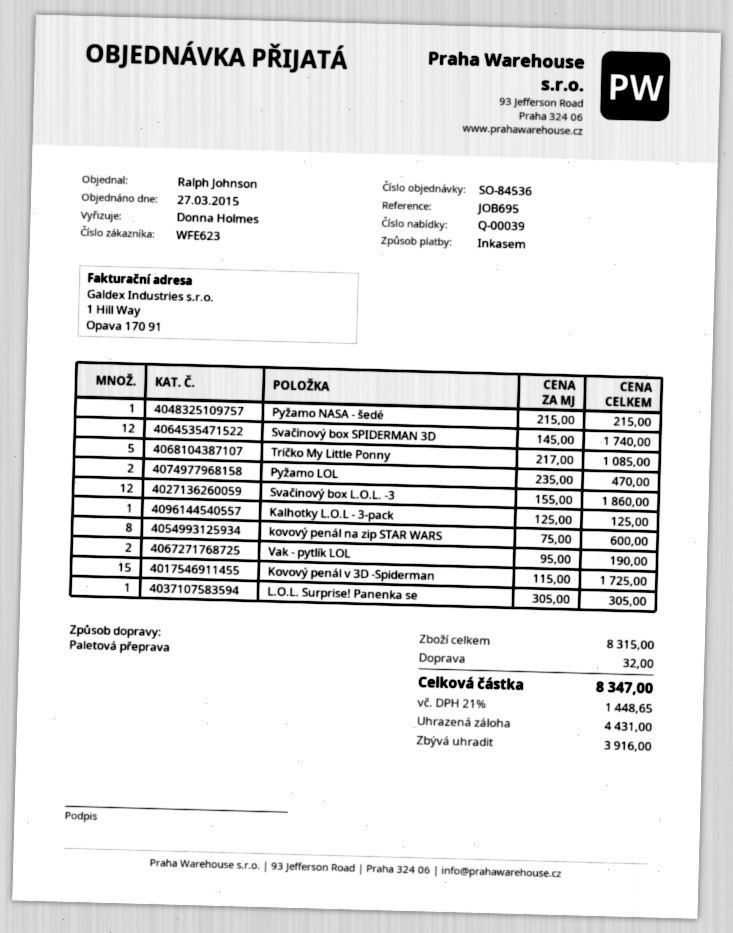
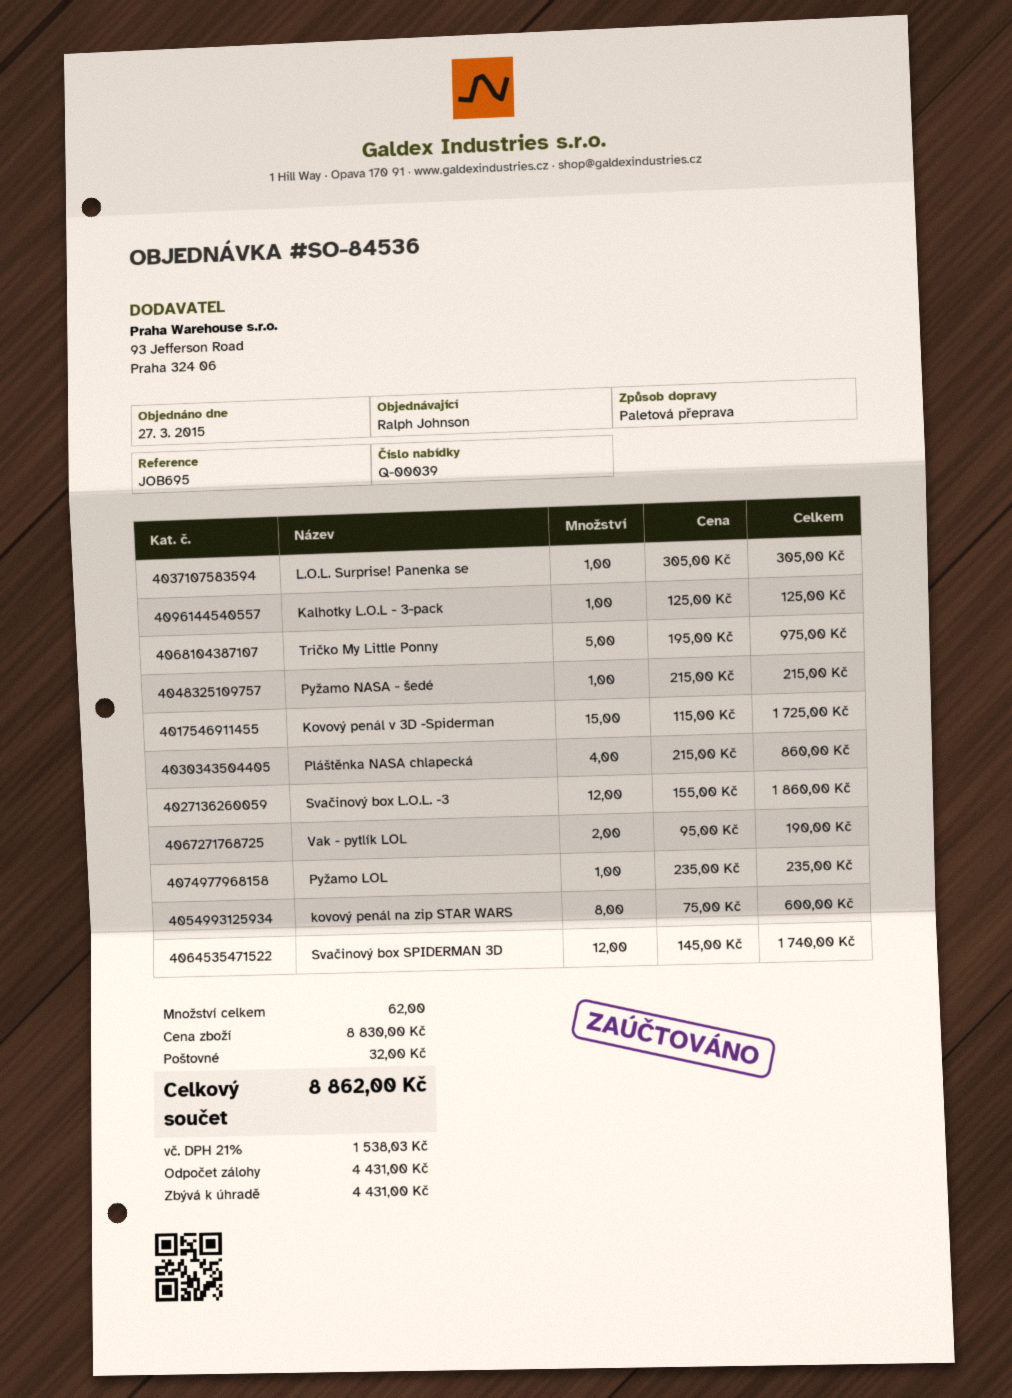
Tričko My Little Ponny: 5 x 217.00 = 1085.00 -> 5 x 195.00 = 975.00
Pyžamo LOL: 2 x 235.00 = 470.00 -> 1 x 235.00 = 235.00
Pláštěnka NASA chlapecká: none -> 4 x 215.00 = 860.00
subtotal: 8315.00 -> 8830.00
tax: 21% = 1448.65 -> 21% = 1538.03
total: 8347.00 -> 8862.00
balance: 3916.00 -> 4431.00

